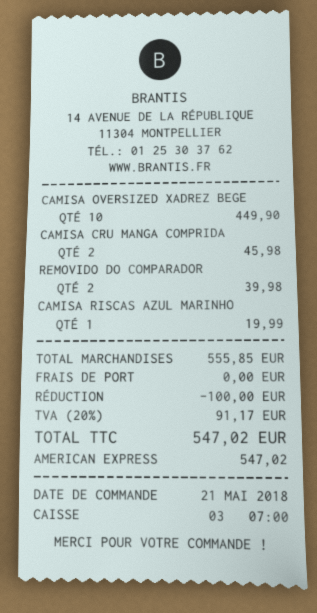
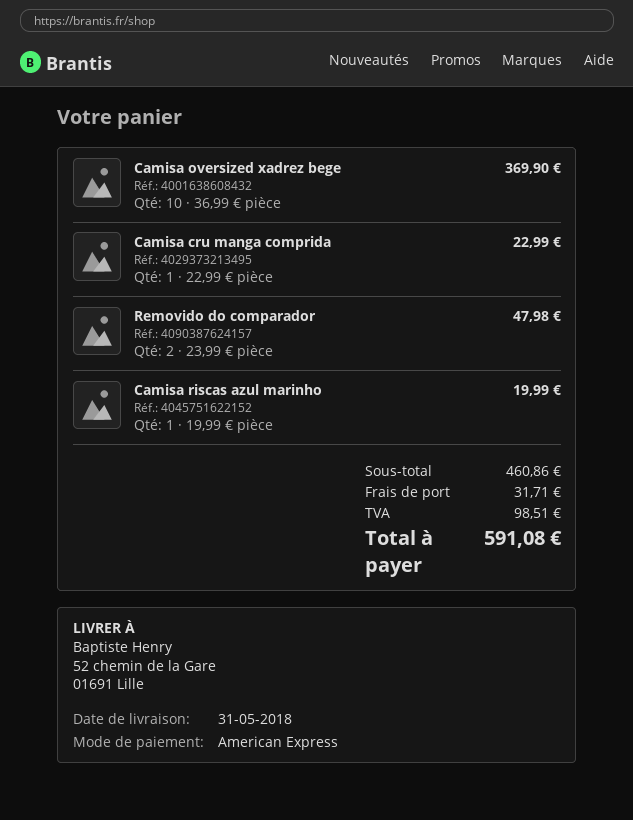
CAMISA OVERSIZED XADREZ BEGE: 10 for 449.90 -> 10 for 369.90
CAMISA CRU MANGA COMPRIDA: 2 for 45.98 -> 1 for 22.99
REMOVIDO DO COMPARADOR: 2 for 39.98 -> 2 for 47.98
subtotal: 555.85 -> 460.86
discount: 100.00 -> none
shipping: 0.00 -> 31.71
tax: 91.17 -> 98.51
total: 547.02 -> 591.08

